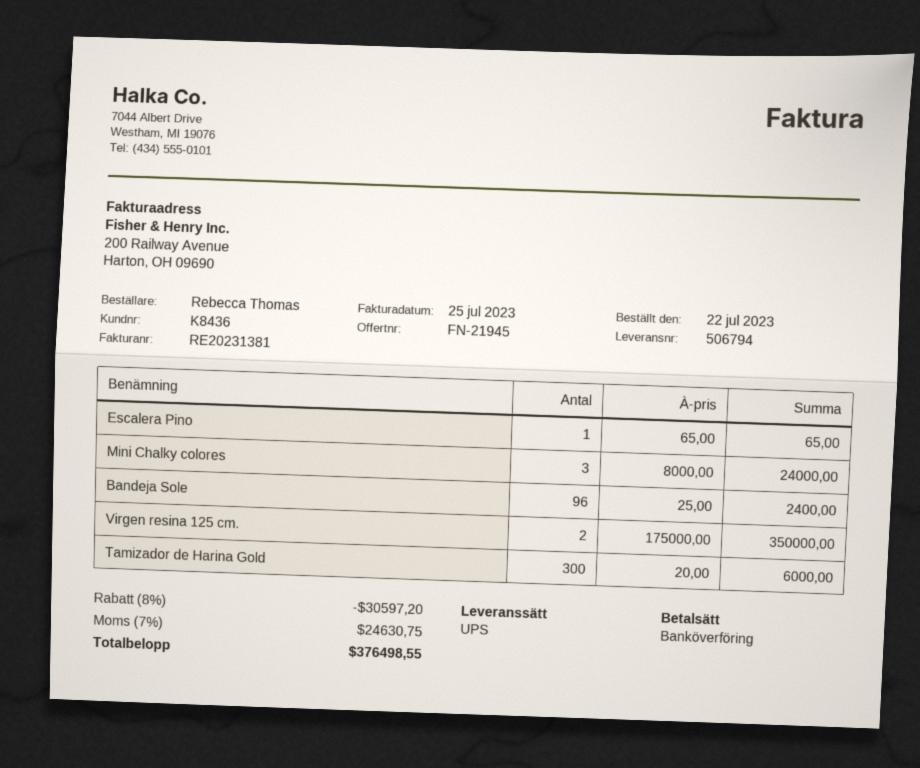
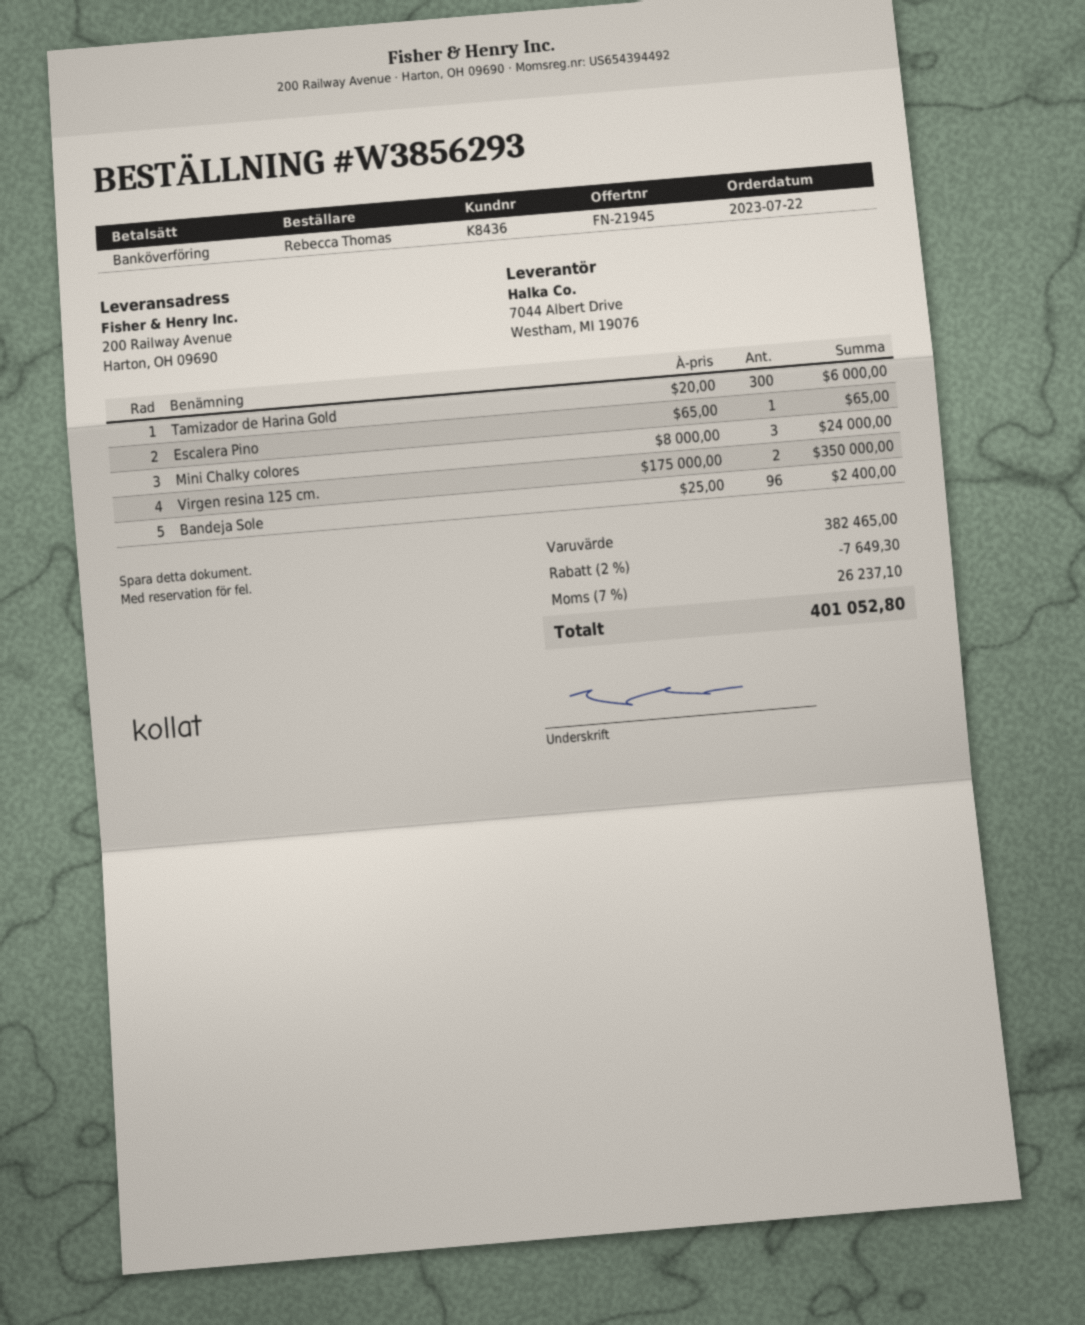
discount: 8% = 30597.20 -> 2% = 7649.30
tax: 7% = 24630.75 -> 7% = 26237.10
total: 376498.55 -> 401052.80

